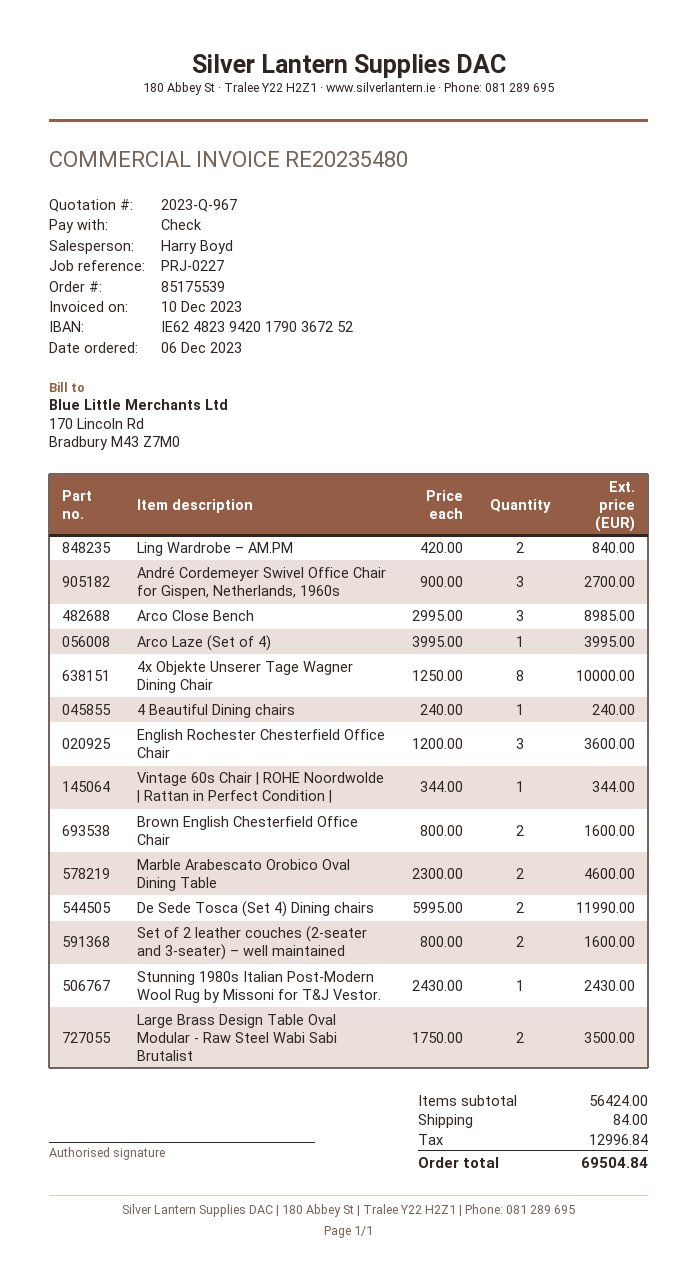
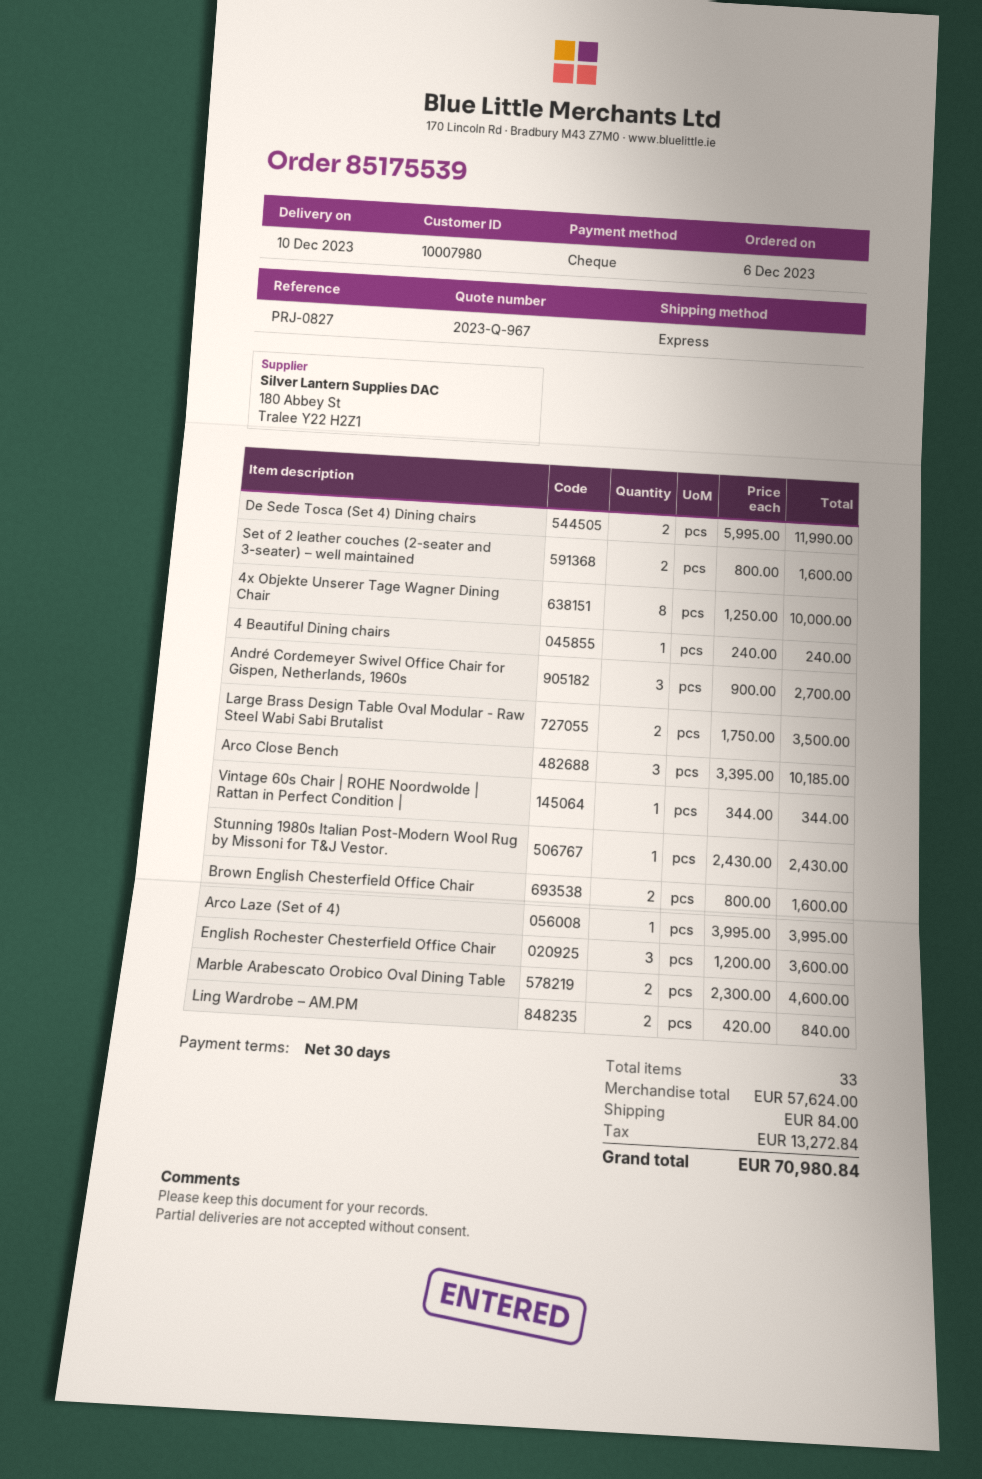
reference: PRJ-0227 -> PRJ-0827
Arco Close Bench: 3 x 2995.00 = 8985.00 -> 3 x 3395.00 = 10185.00
subtotal: 56424.00 -> 57624.00
tax: 12996.84 -> 13272.84
total: 69504.84 -> 70980.84

